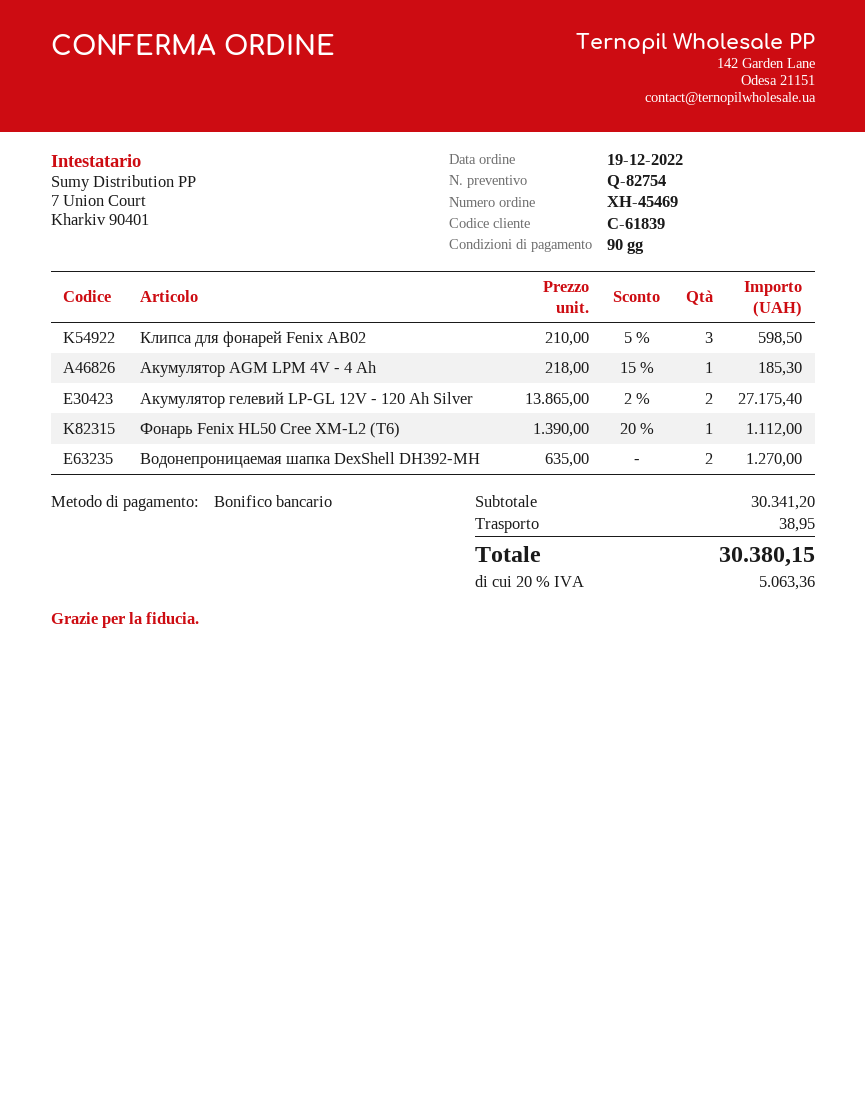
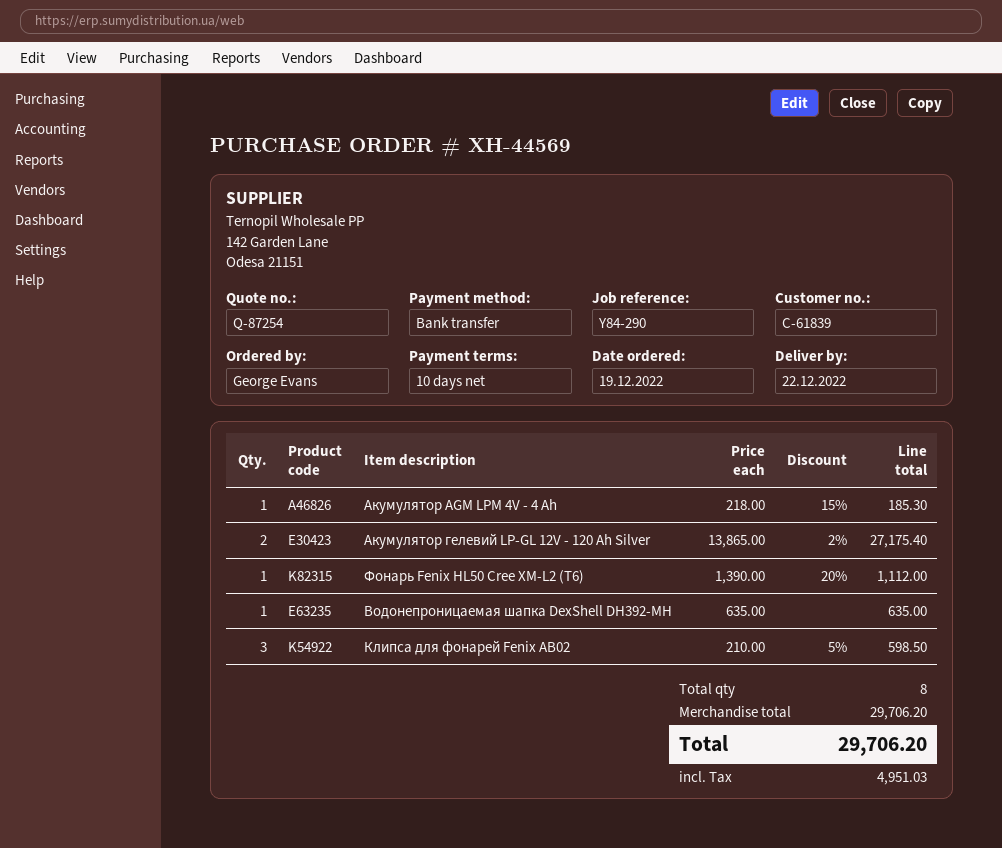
quote number: Q-82754 -> Q-87254
order number: XH-45469 -> XH-44569
payment terms: 90 days -> 10 days
Водонепроницаемая шапка DexShell DH392-MH: 2 x 635.00 = 1270.00 -> 1 x 635.00 = 635.00
subtotal: 30341.20 -> 29706.20
shipping: 38.95 -> none
tax: 5063.36 -> 4951.03
total: 30380.15 -> 29706.20

